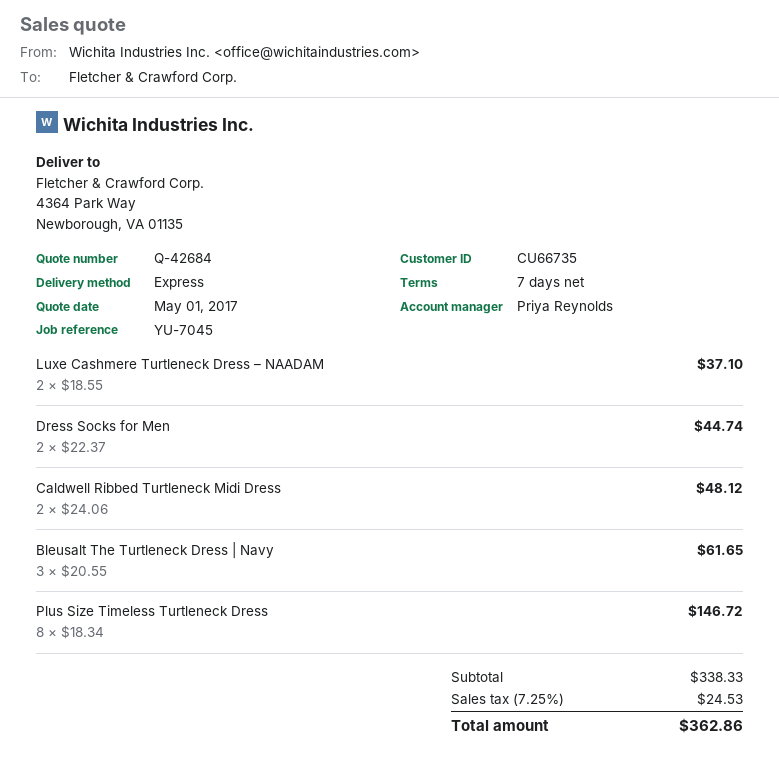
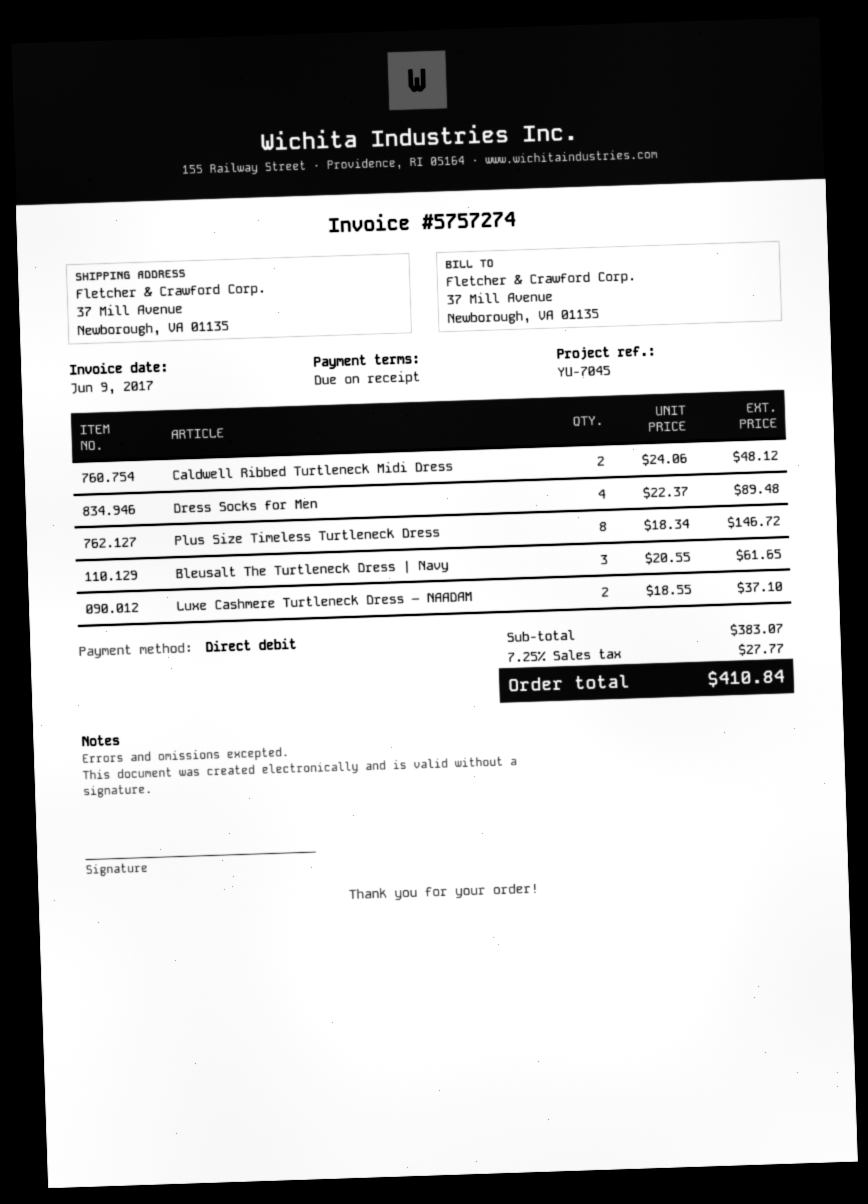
payment terms: 7 days -> on receipt
ship to: 4364 Park Way, Newborough, VA 01135 -> 37 Mill Avenue, Newborough, VA 01135
Dress Socks for Men: 2 x 22.37 = 44.74 -> 4 x 22.37 = 89.48
subtotal: 338.33 -> 383.07
tax: 7.25% = 24.53 -> 7.25% = 27.77
total: 362.86 -> 410.84

